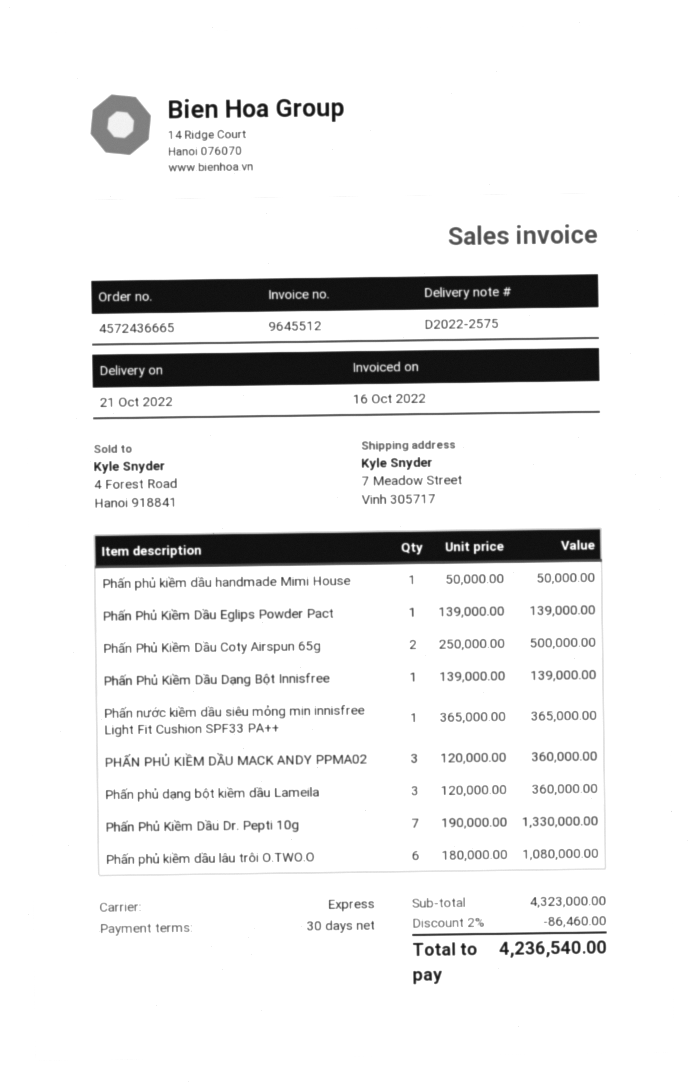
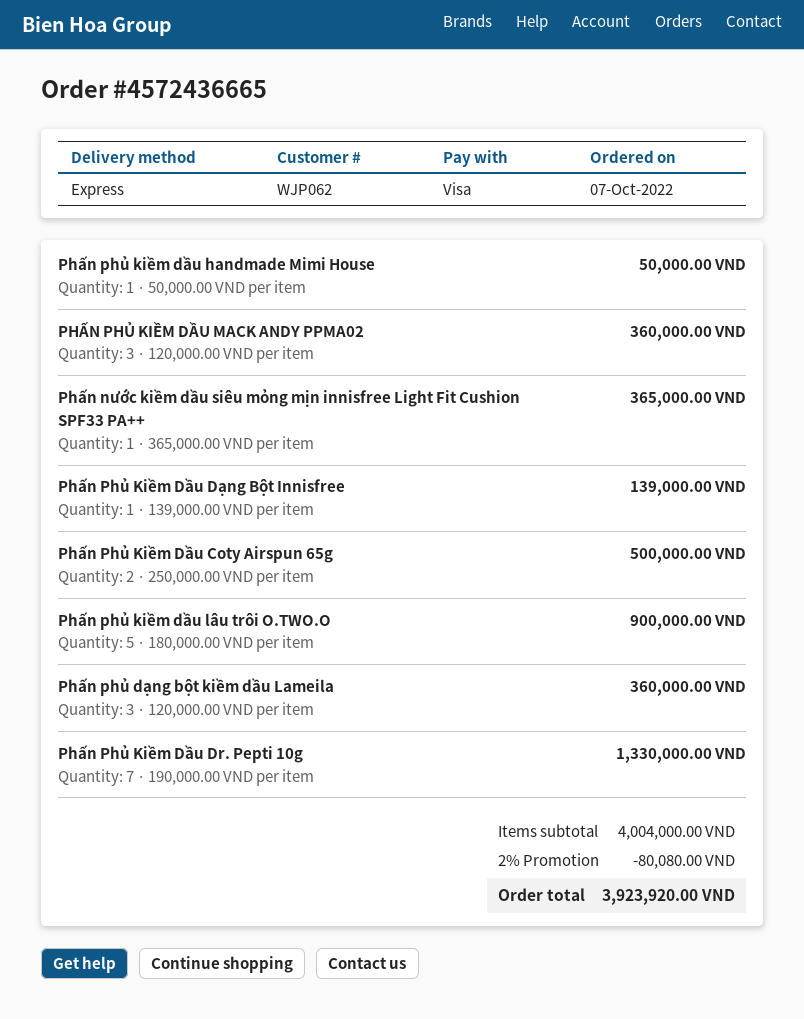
Phấn Phủ Kiềm Dầu Eglips Powder Pact: 1 x 139000.00 = 139000.00 -> none
Phấn phủ kiềm dầu lâu trôi O.TWO.O: 6 x 180000.00 = 1080000.00 -> 5 x 180000.00 = 900000.00
subtotal: 4323000.00 -> 4004000.00
discount: 2% = 86460.00 -> 2% = 80080.00
total: 4236540.00 -> 3923920.00

